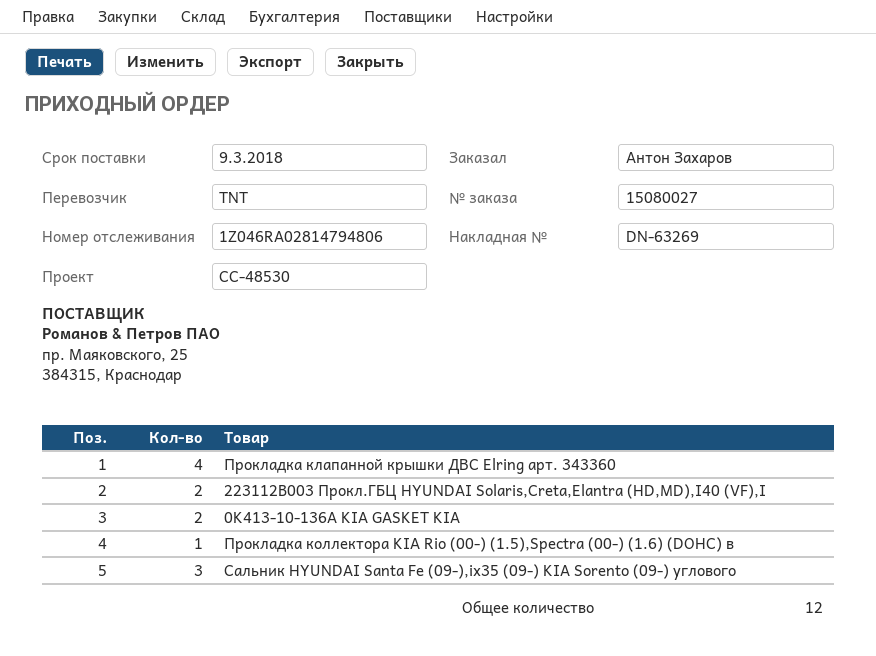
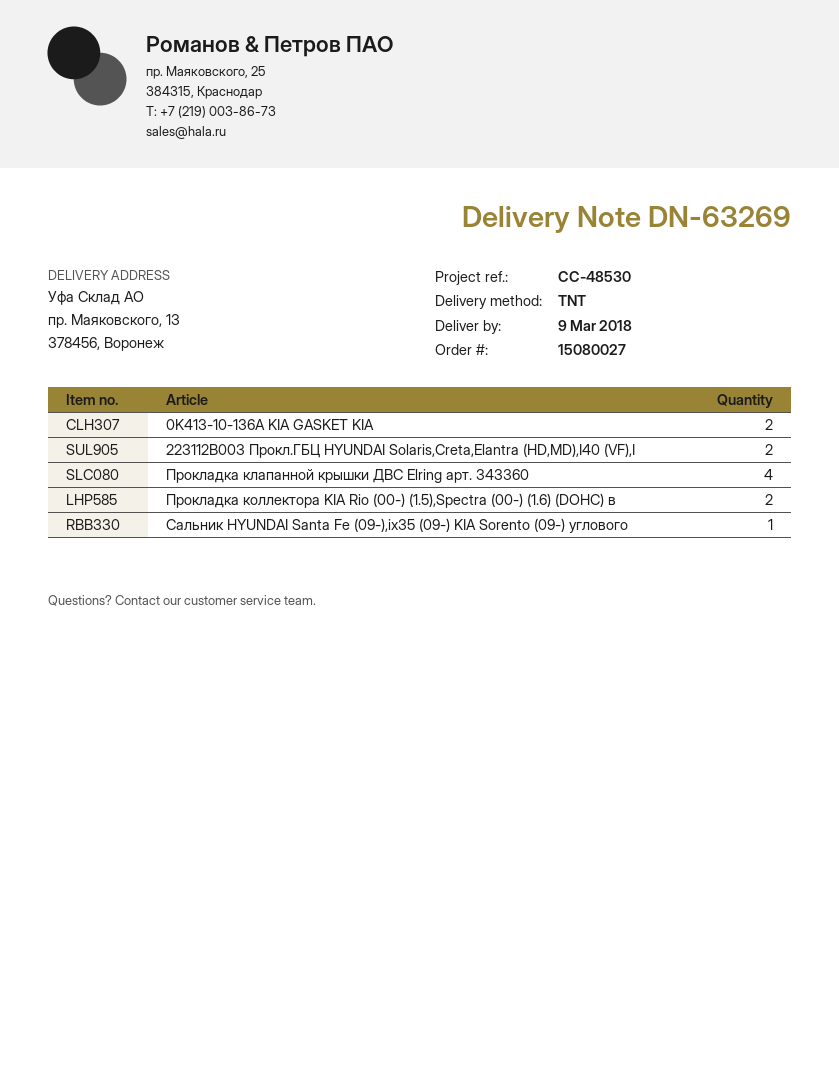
Прокладка коллектора KIA Rio (00-) (1.5),Spectra (00-) (1.6) (DOHC) в: 1 -> 2
Сальник HYUNDAI Santa Fe (09-),ix35 (09-) KIA Sorento (09-) углового: 3 -> 1

